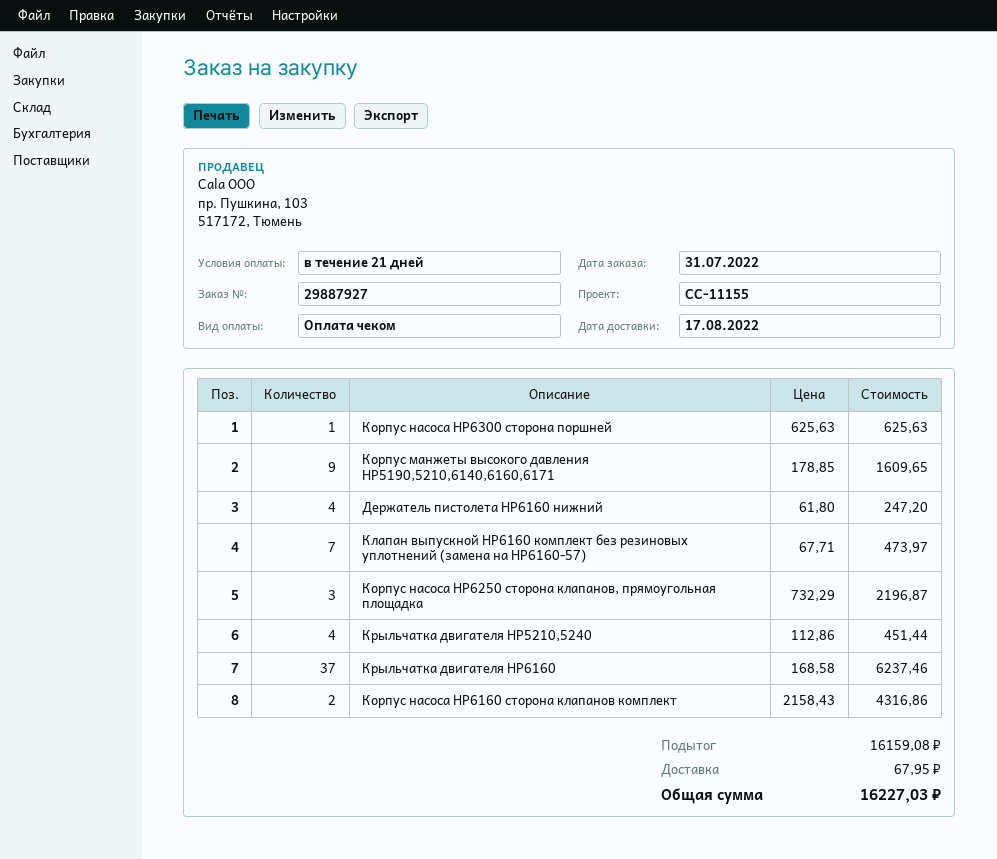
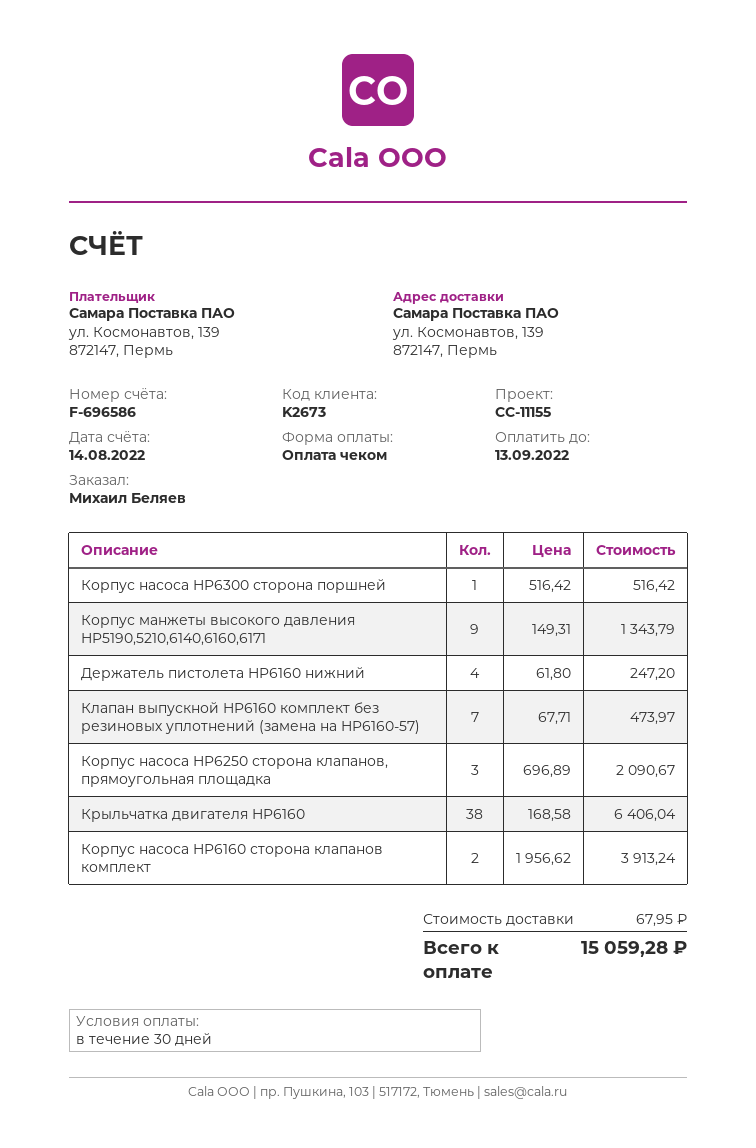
payment terms: 21 days -> 30 days
Корпус насоса HP6300 сторона поршней: 1 x 625.63 = 625.63 -> 1 x 516.42 = 516.42
Корпус манжеты высокого давления HP5190,5210,6140,6160,6171: 9 x 178.85 = 1609.65 -> 9 x 149.31 = 1343.79
Корпус насоса HP6250 сторона клапанов, прямоугольная площадка: 3 x 732.29 = 2196.87 -> 3 x 696.89 = 2090.67
Крыльчатка двигателя HP5210,5240: 4 x 112.86 = 451.44 -> none
Крыльчатка двигателя HP6160: 37 x 168.58 = 6237.46 -> 38 x 168.58 = 6406.04
Корпус насоса HP6160 сторона клапанов комплект: 2 x 2158.43 = 4316.86 -> 2 x 1956.62 = 3913.24
total: 16227.03 -> 15059.28

